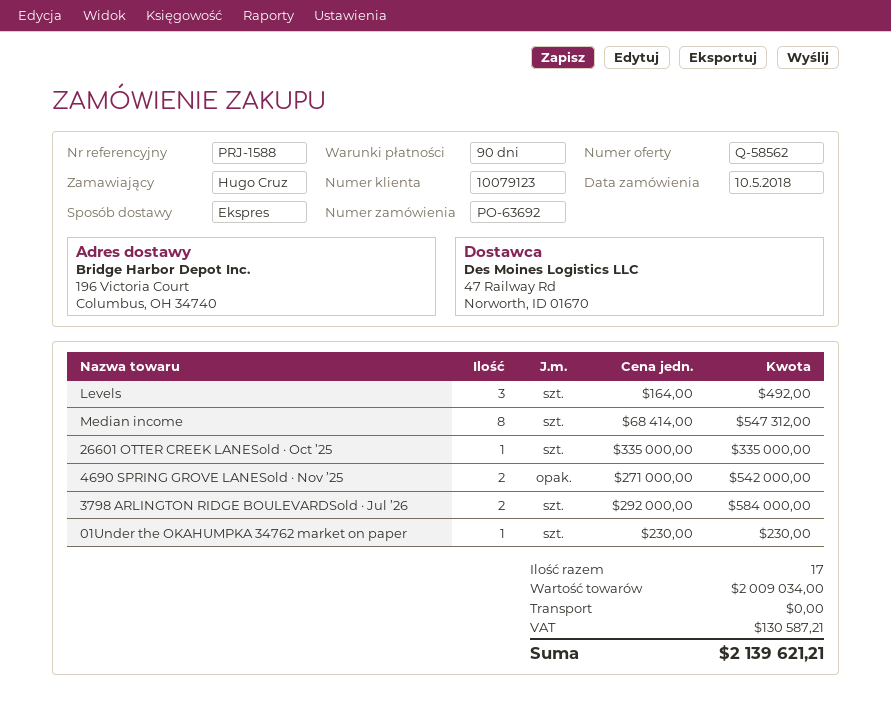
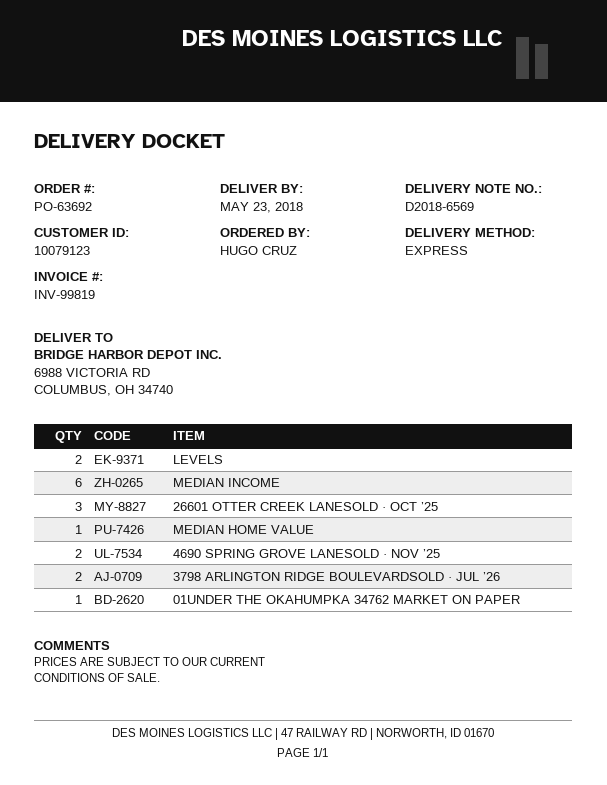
ship to: 196 Victoria Court, Columbus, OH 34740 -> 6988 VICTORIA RD, COLUMBUS, OH 34740
Levels: 3 -> 2
Median income: 8 -> 6
26601 OTTER CREEK LANESold · Oct ’25: 1 -> 3
MEDIAN HOME VALUE: none -> 1

